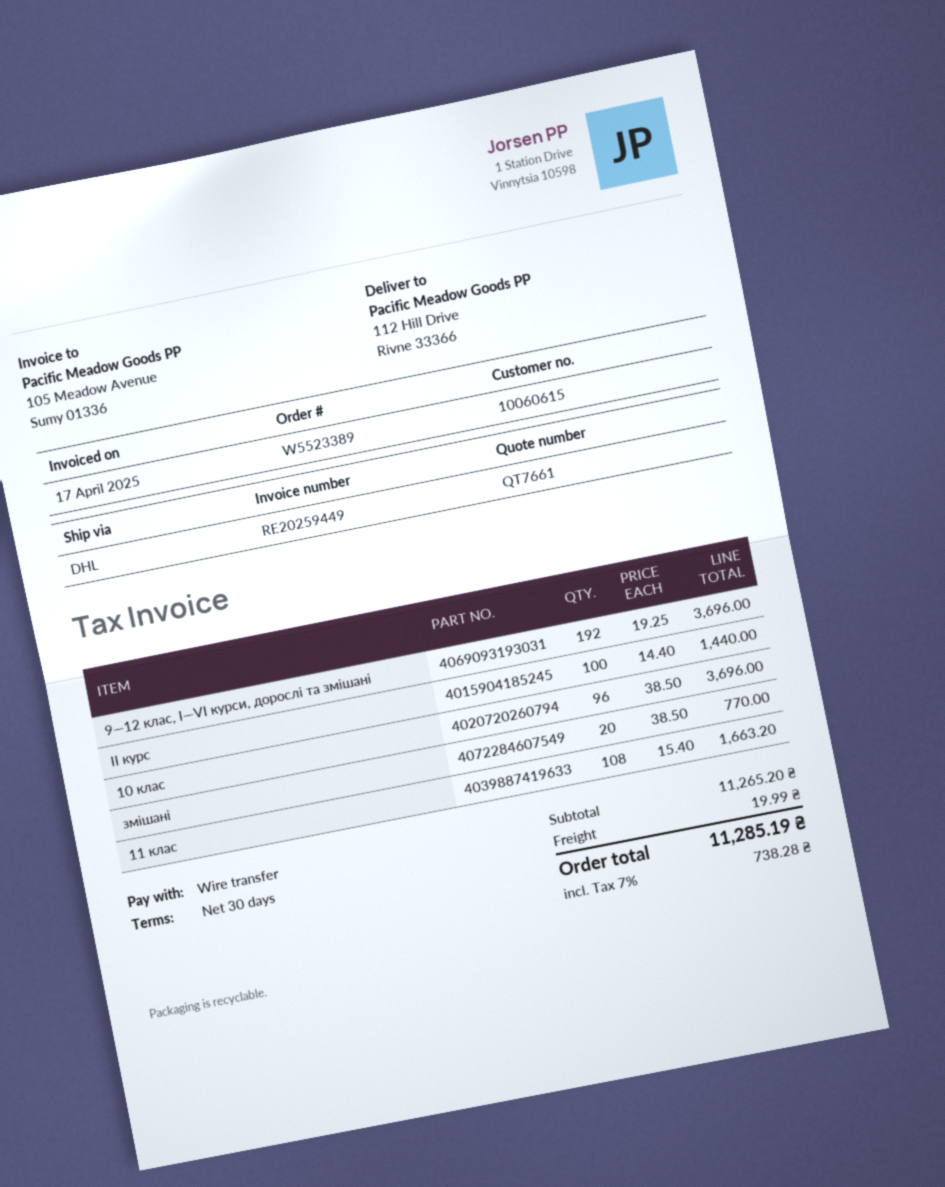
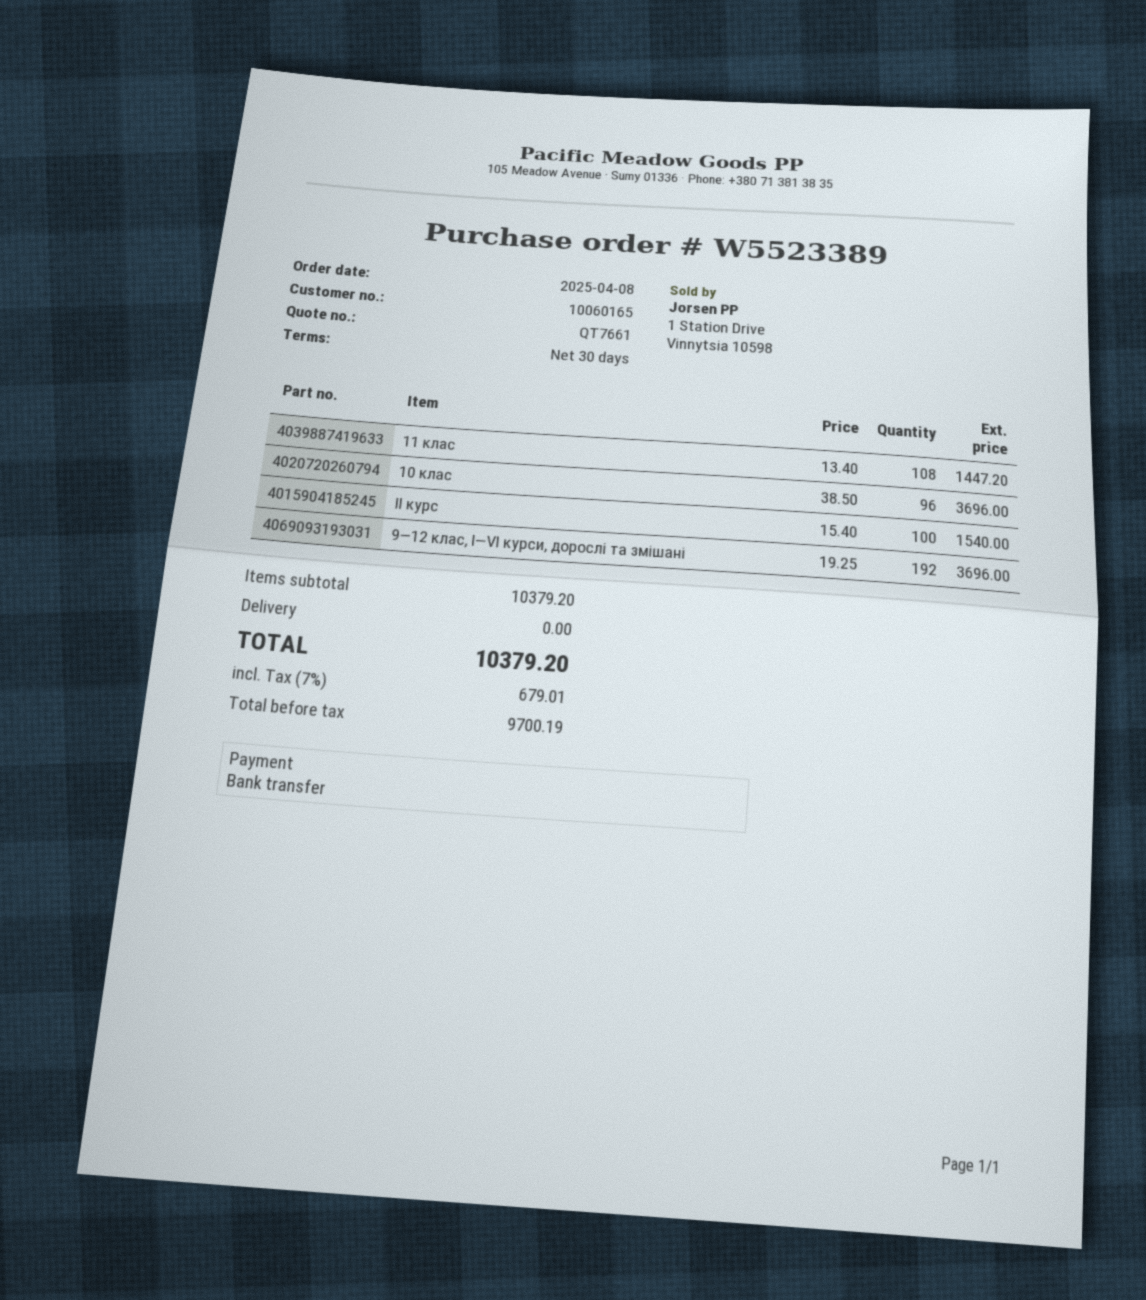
customer number: 10060615 -> 10060165
II курс: 100 x 14.40 = 1440.00 -> 100 x 15.40 = 1540.00
змішані: 20 x 38.50 = 770.00 -> none
11 клас: 108 x 15.40 = 1663.20 -> 108 x 13.40 = 1447.20
subtotal: 11265.20 -> 10379.20
shipping: 19.99 -> 0.00
tax: 7% = 738.28 -> 7% = 679.01
total: 11285.19 -> 10379.20

